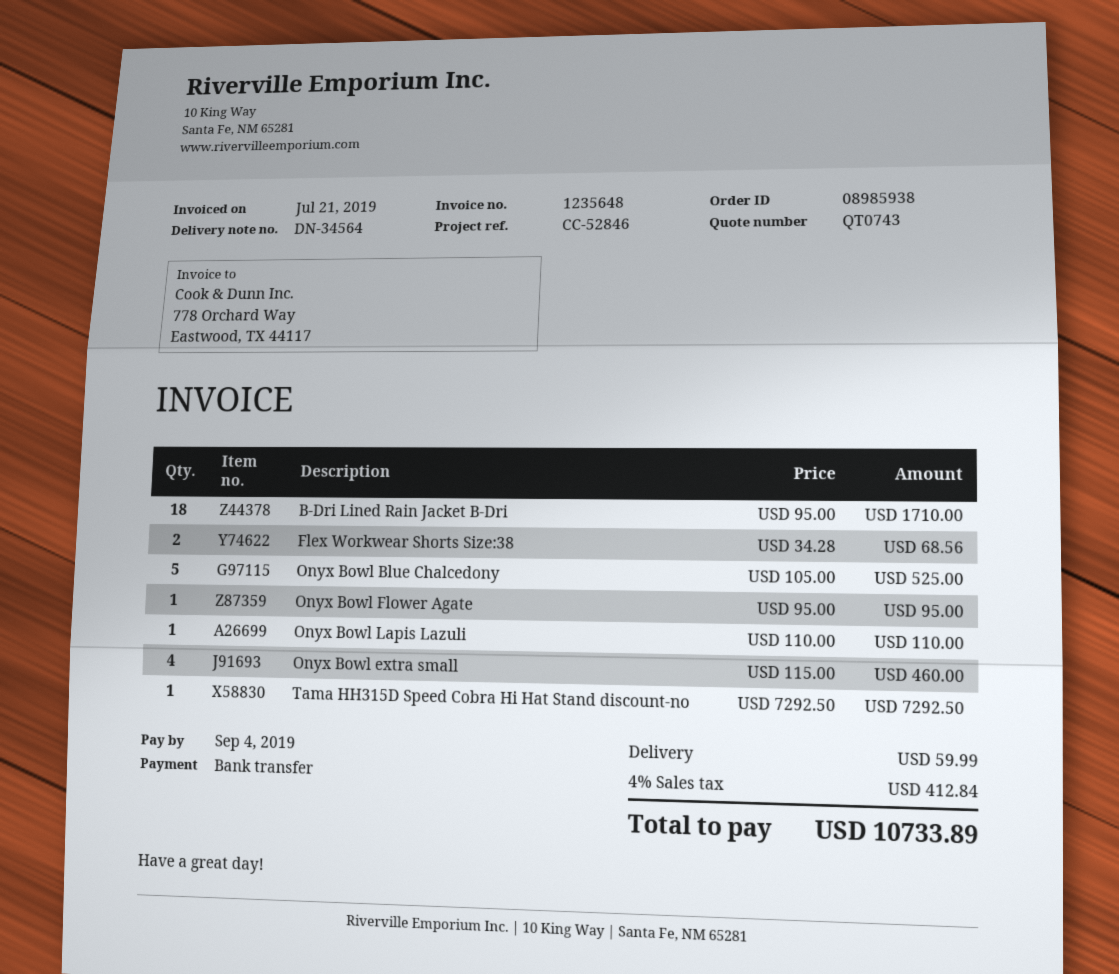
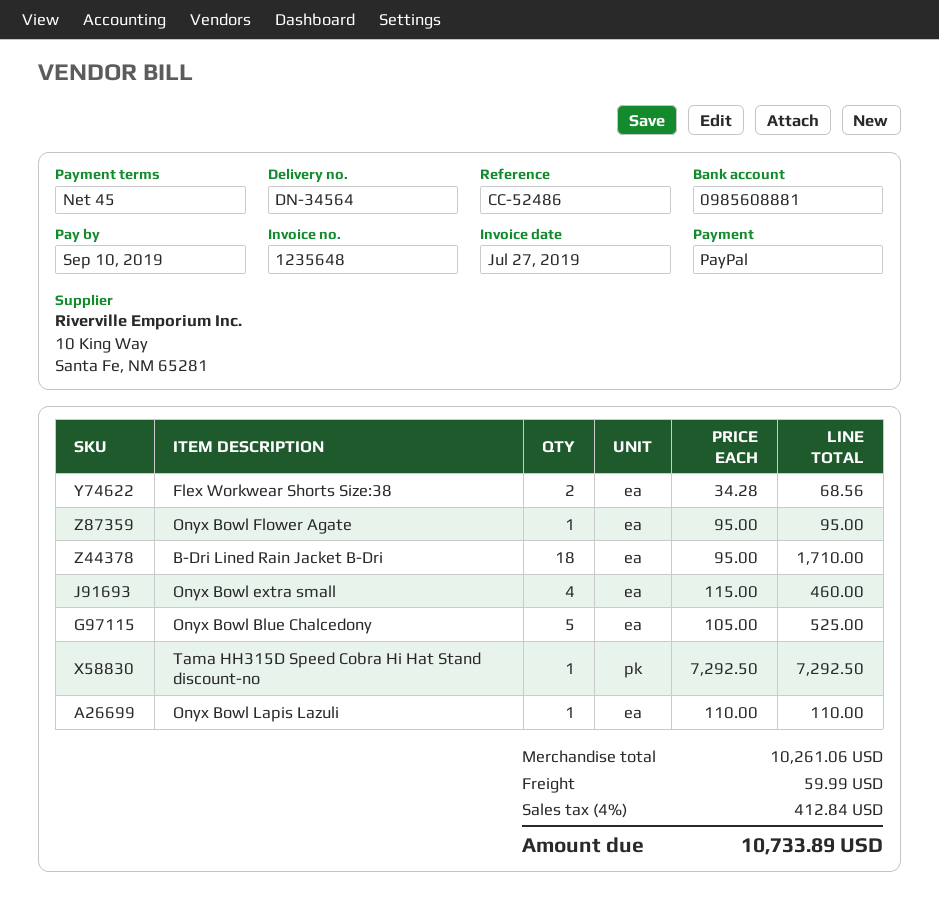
invoice date: 2019-07-21 -> 2019-07-27
due date: 2019-09-04 -> 2019-09-10
reference: CC-52846 -> CC-52486
payment method: bank transfer -> PayPal

